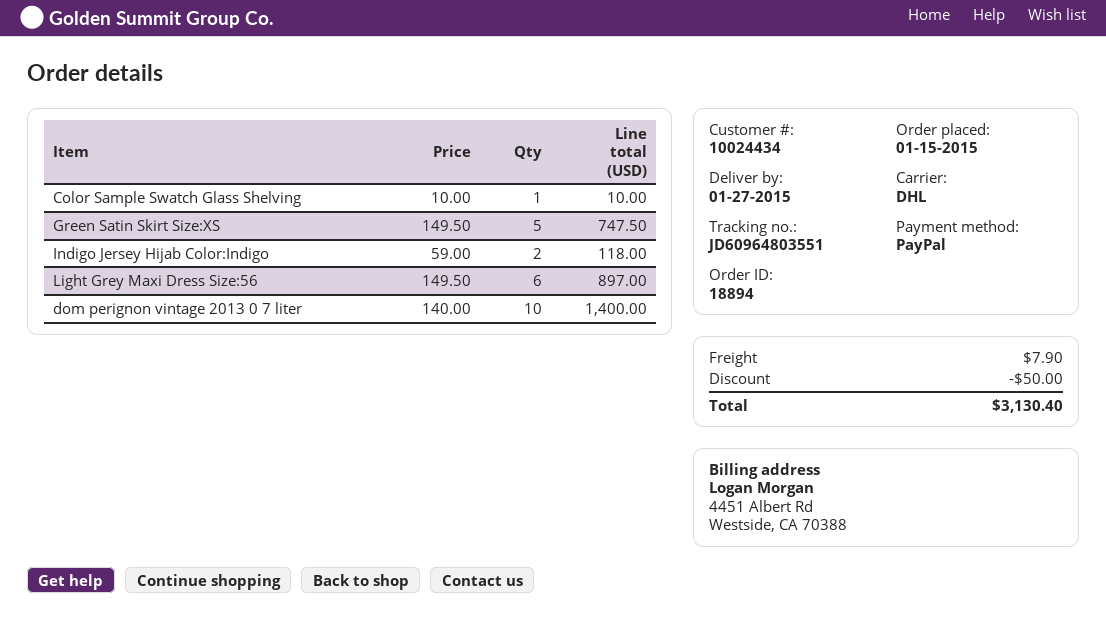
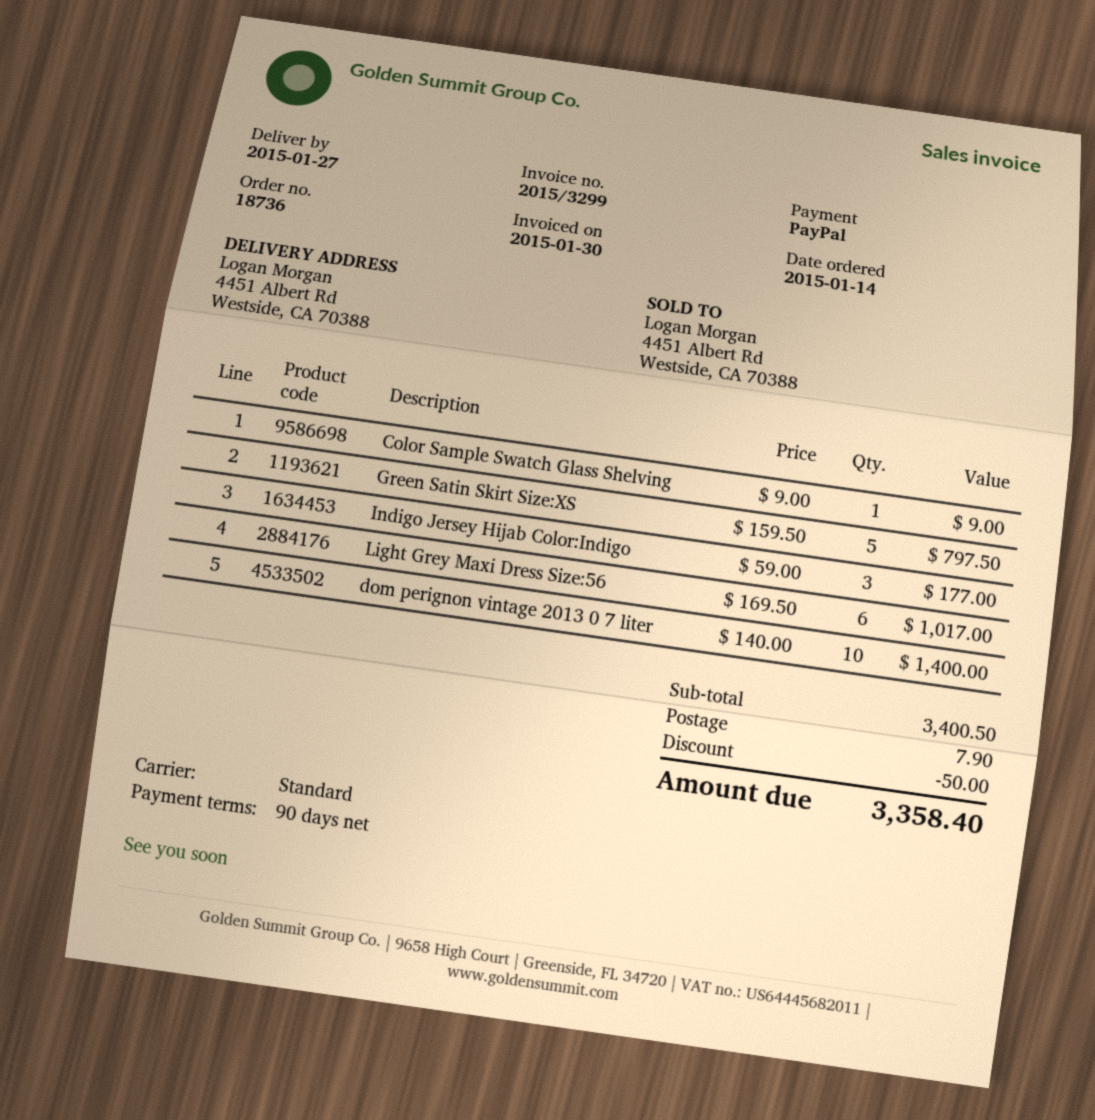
order number: 18894 -> 18736
order date: 2015-01-15 -> 2015-01-14
shipping method: DHL -> standard
Color Sample Swatch Glass Shelving: 1 x 10.00 = 10.00 -> 1 x 9.00 = 9.00
Green Satin Skirt Size:XS: 5 x 149.50 = 747.50 -> 5 x 159.50 = 797.50
Indigo Jersey Hijab Color:Indigo: 2 x 59.00 = 118.00 -> 3 x 59.00 = 177.00
Light Grey Maxi Dress Size:56: 6 x 149.50 = 897.00 -> 6 x 169.50 = 1017.00
total: 3130.40 -> 3358.40

